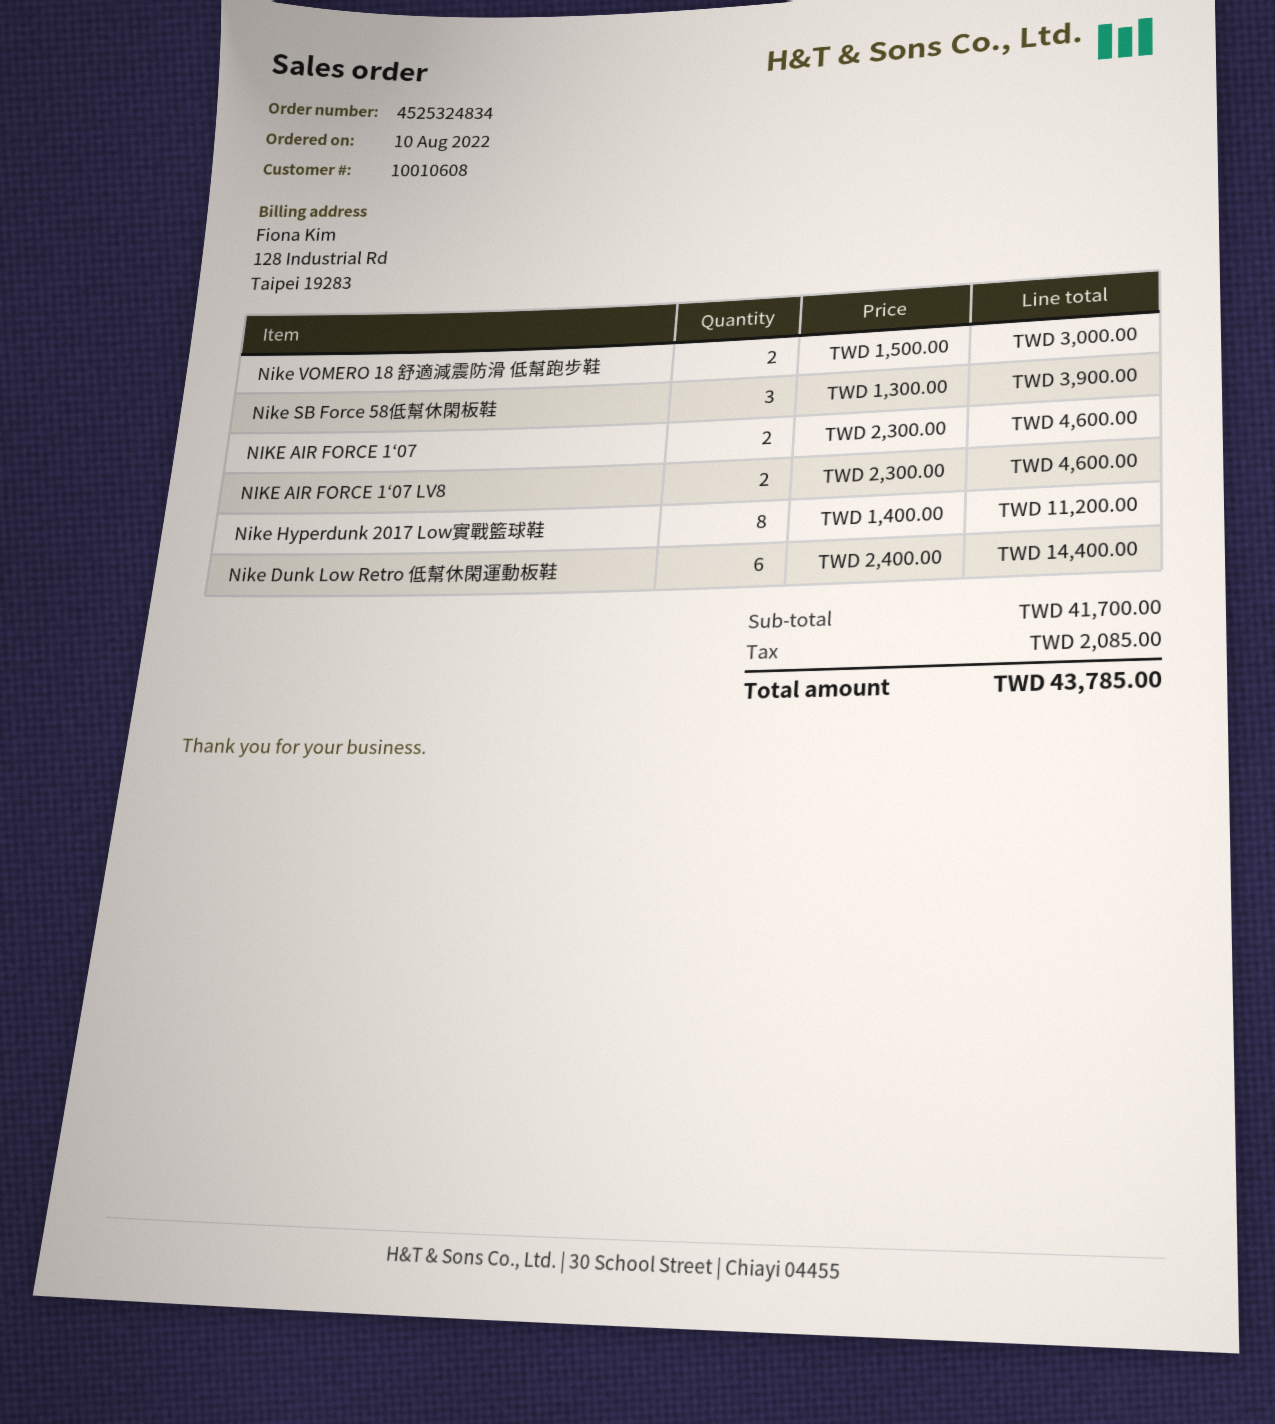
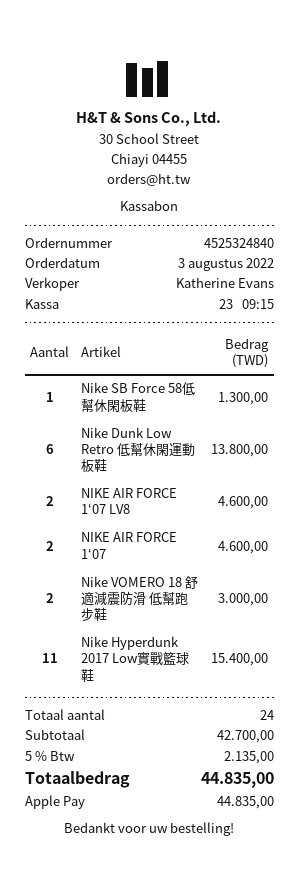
order number: 4525324834 -> 4525324840
order date: 2022-08-10 -> 2022-08-03
Nike SB Force 58低幫休閑板鞋: 3 for 3900.00 -> 1 for 1300.00
Nike Hyperdunk 2017 Low實戰籃球鞋: 8 for 11200.00 -> 11 for 15400.00
Nike Dunk Low Retro 低幫休閑運動板鞋: 6 for 14400.00 -> 6 for 13800.00
subtotal: 41700.00 -> 42700.00
tax: 2085.00 -> 2135.00
total: 43785.00 -> 44835.00

